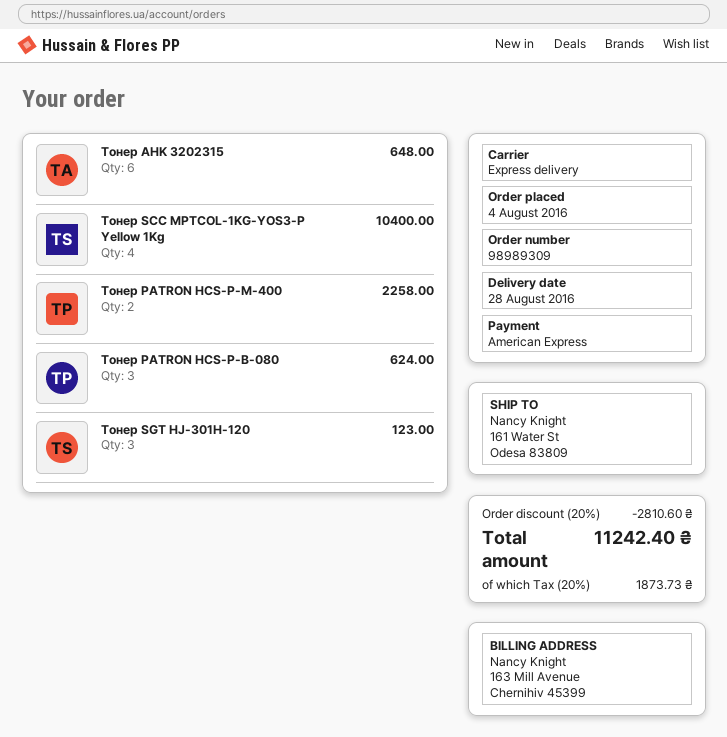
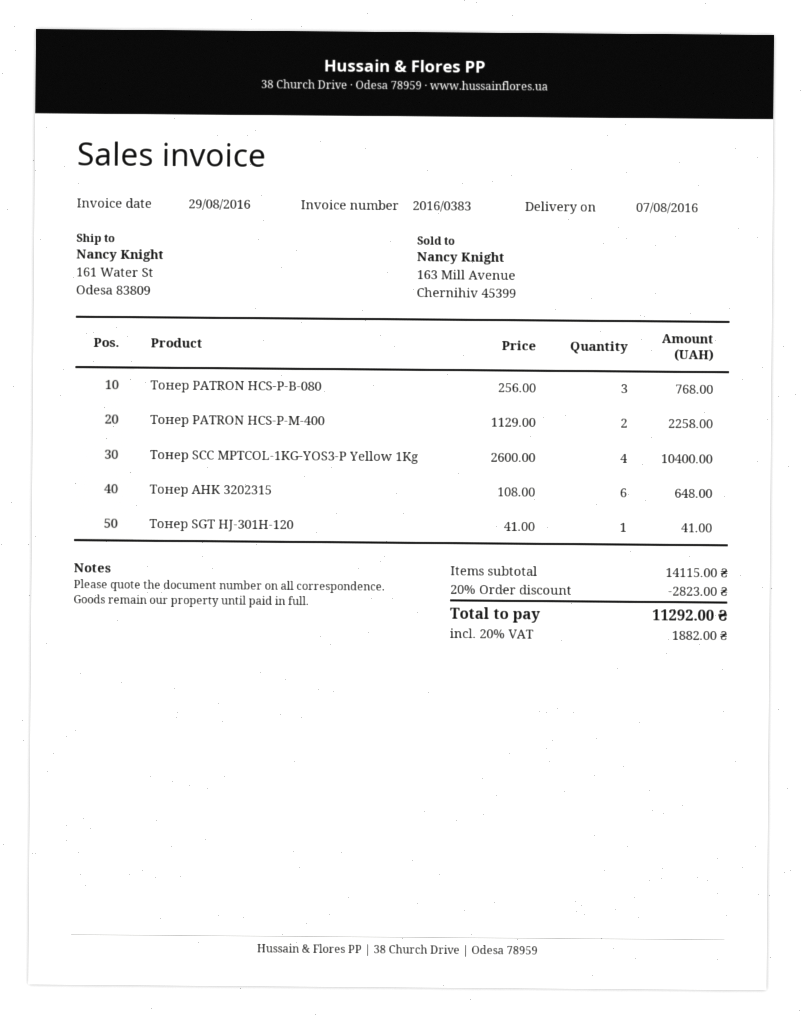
delivery date: 2016-08-28 -> 2016-08-07
Тонер PATRON HCS-P-B-080: 3 for 624.00 -> 3 for 768.00
Тонер SGT HJ-301H-120: 3 for 123.00 -> 1 for 41.00
discount: 20% = 2810.60 -> 20% = 2823.00
tax: 20% = 1873.73 -> 20% = 1882.00
total: 11242.40 -> 11292.00

